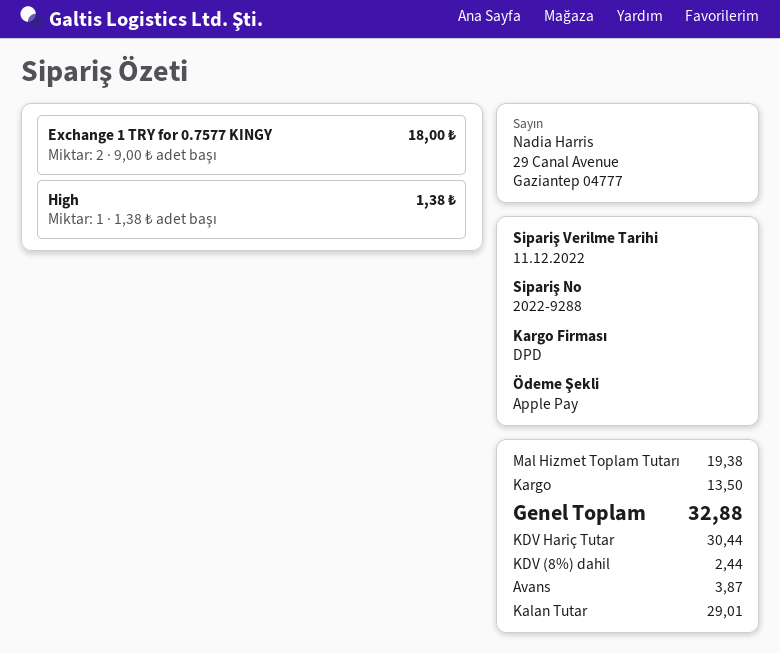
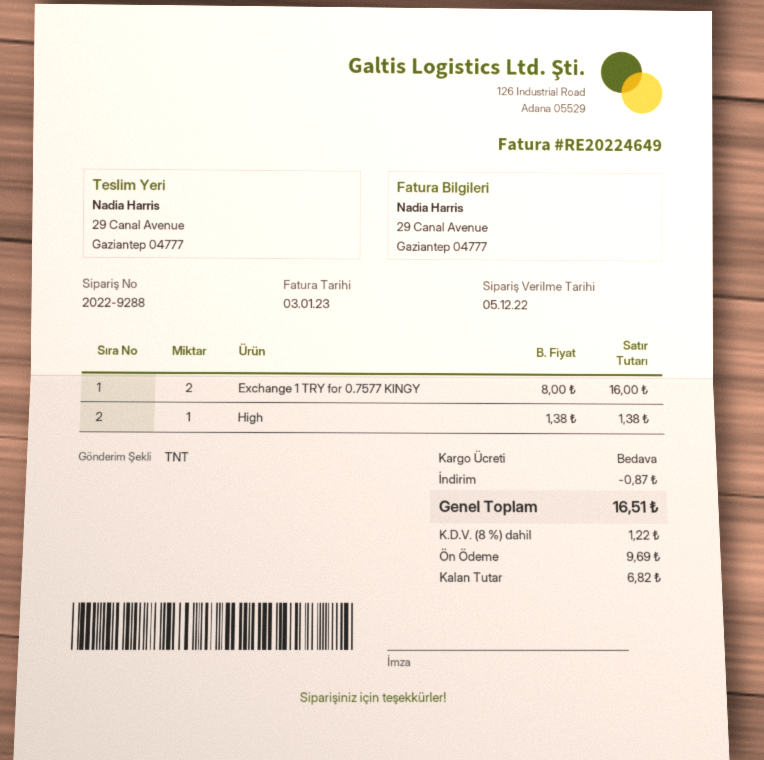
order date: 2022-12-11 -> 2022-12-05
shipping method: DPD -> TNT
Exchange 1 TRY for 0.7577 KINGY: 2 x 9.00 = 18.00 -> 2 x 8.00 = 16.00
discount: none -> 0.87
shipping: 13.50 -> 0.00
tax: 8% = 2.44 -> 8% = 1.22
total: 32.88 -> 16.51
deposit: 3.87 -> 9.69
balance: 29.01 -> 6.82

